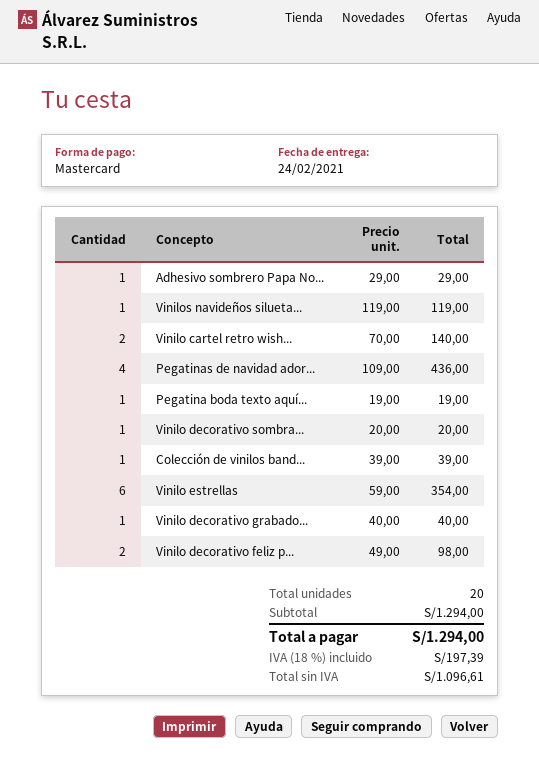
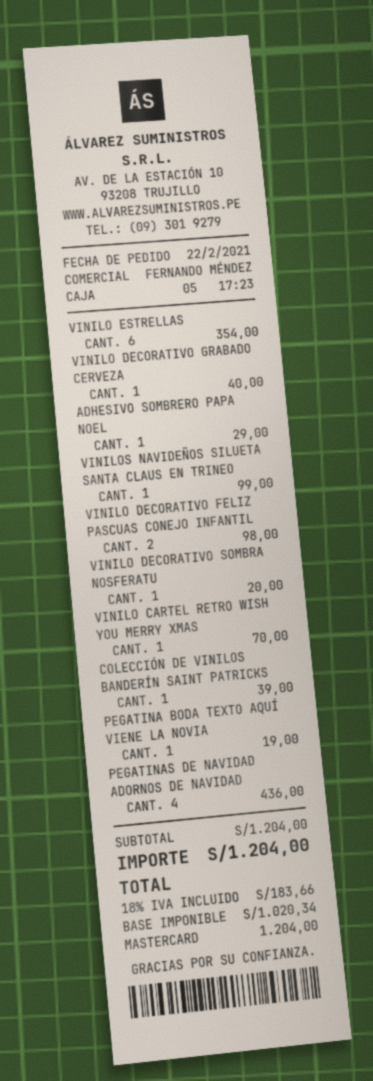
Vinilos navideños silueta...: 1 for 119.00 -> 1 for 99.00
Vinilo cartel retro wish...: 2 for 140.00 -> 1 for 70.00
subtotal: 1294.00 -> 1204.00
net: 1096.61 -> 1020.34
tax: 18% = 197.39 -> 18% = 183.66
total: 1294.00 -> 1204.00

